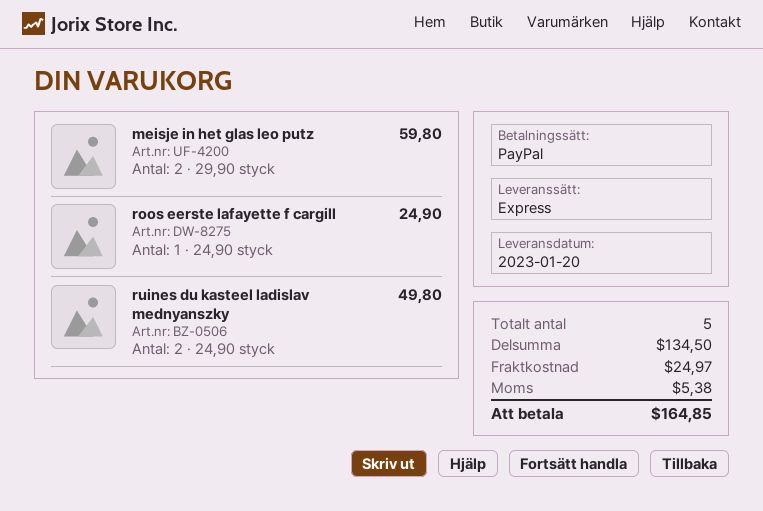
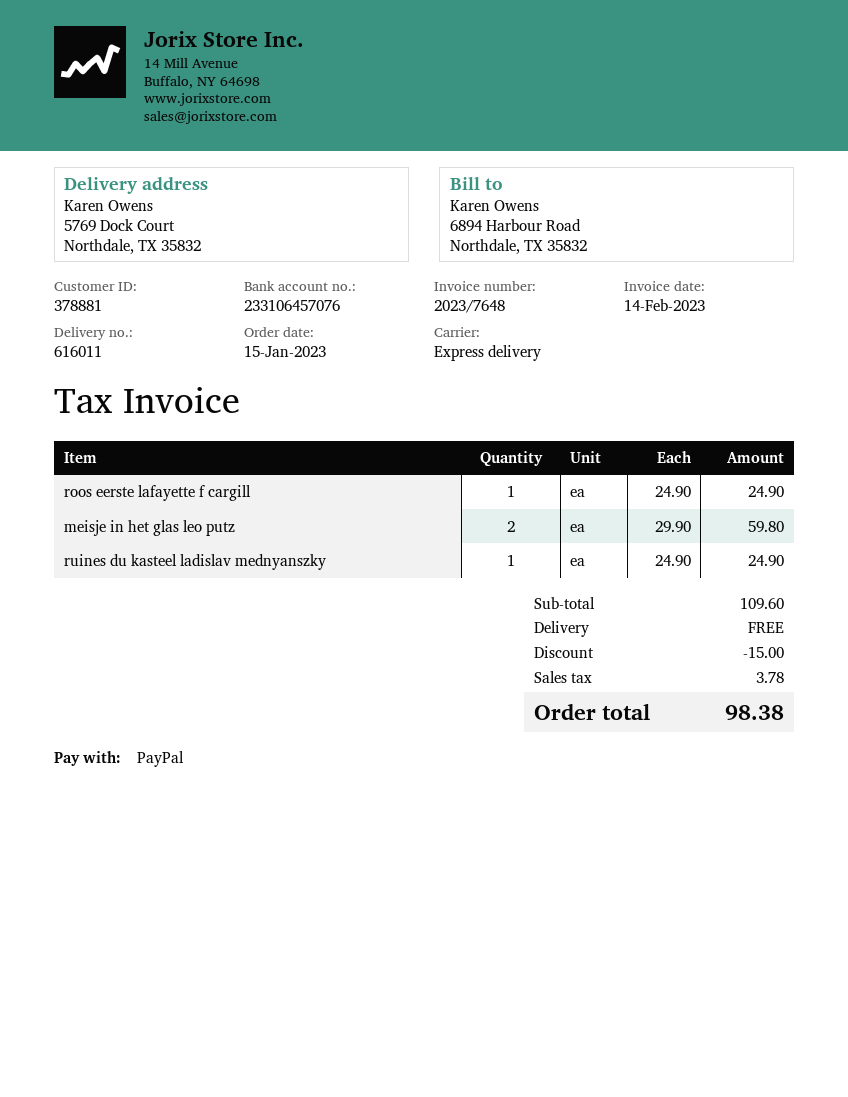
ruines du kasteel ladislav mednyanszky: 2 x 24.90 = 49.80 -> 1 x 24.90 = 24.90
subtotal: 134.50 -> 109.60
discount: none -> 15.00
shipping: 24.97 -> 0.00
tax: 5.38 -> 3.78
total: 164.85 -> 98.38

